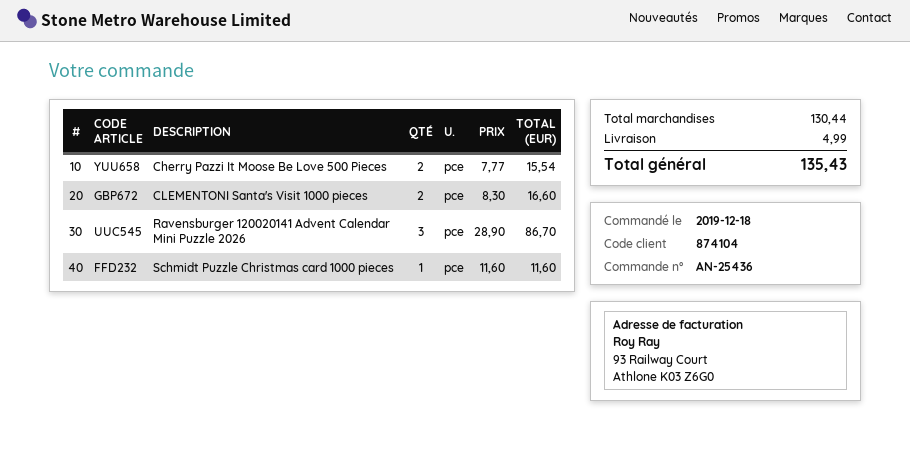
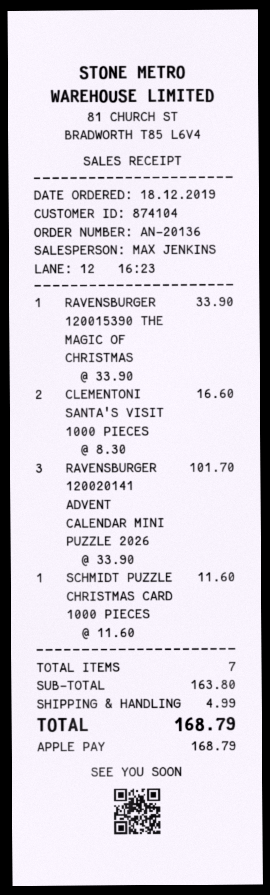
order number: AN-25436 -> AN-20136
Cherry Pazzi It Moose Be Love 500 Pieces: 2 x 7.77 = 15.54 -> none
Ravensburger 120020141 Advent Calendar Mini Puzzle 2026: 3 x 28.90 = 86.70 -> 3 x 33.90 = 101.70
RAVENSBURGER 120015390 THE MAGIC OF CHRISTMAS: none -> 1 x 33.90 = 33.90
subtotal: 130.44 -> 163.80
total: 135.43 -> 168.79

